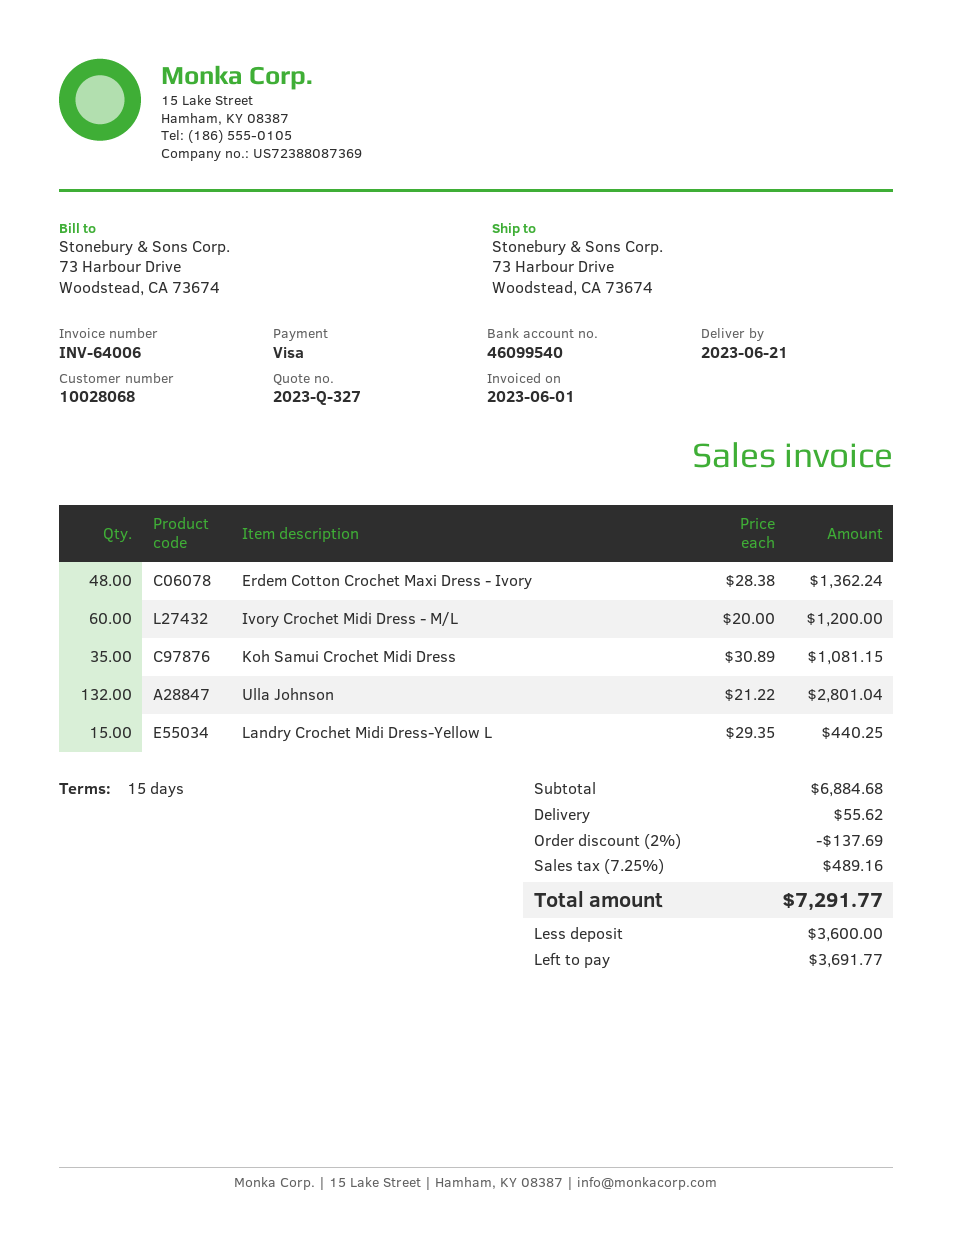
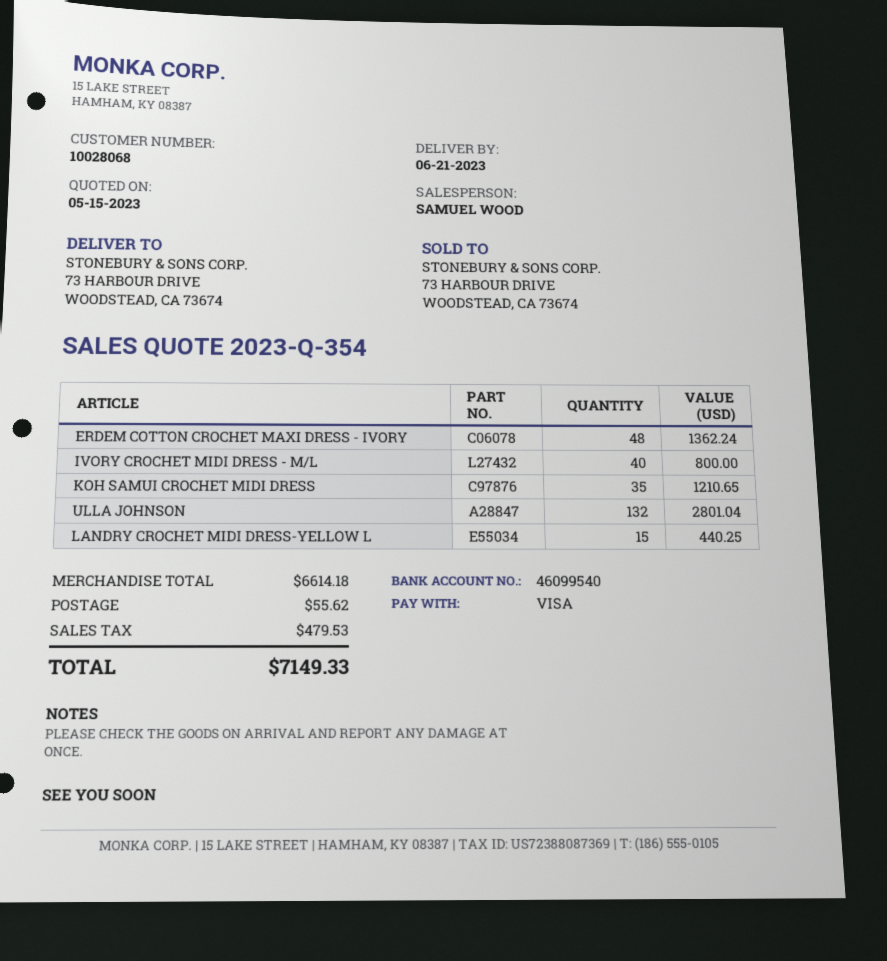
quote number: 2023-Q-327 -> 2023-Q-354
Ivory Crochet Midi Dress - M/L: 60 for 1200.00 -> 40 for 800.00
Koh Samui Crochet Midi Dress: 35 for 1081.15 -> 35 for 1210.65
subtotal: 6884.68 -> 6614.18
discount: 2% = 137.69 -> none
tax: 489.16 -> 479.53
total: 7291.77 -> 7149.33

